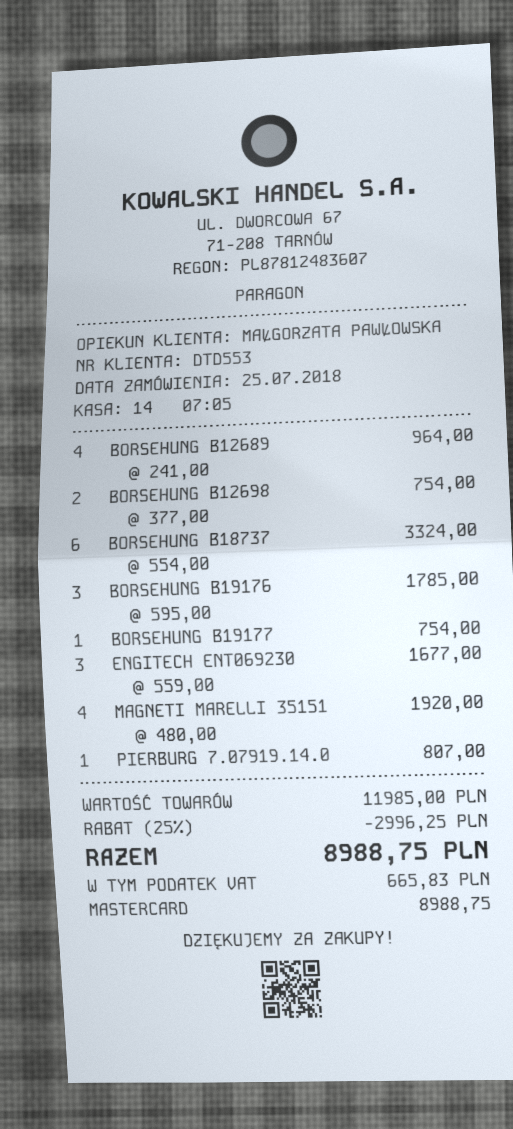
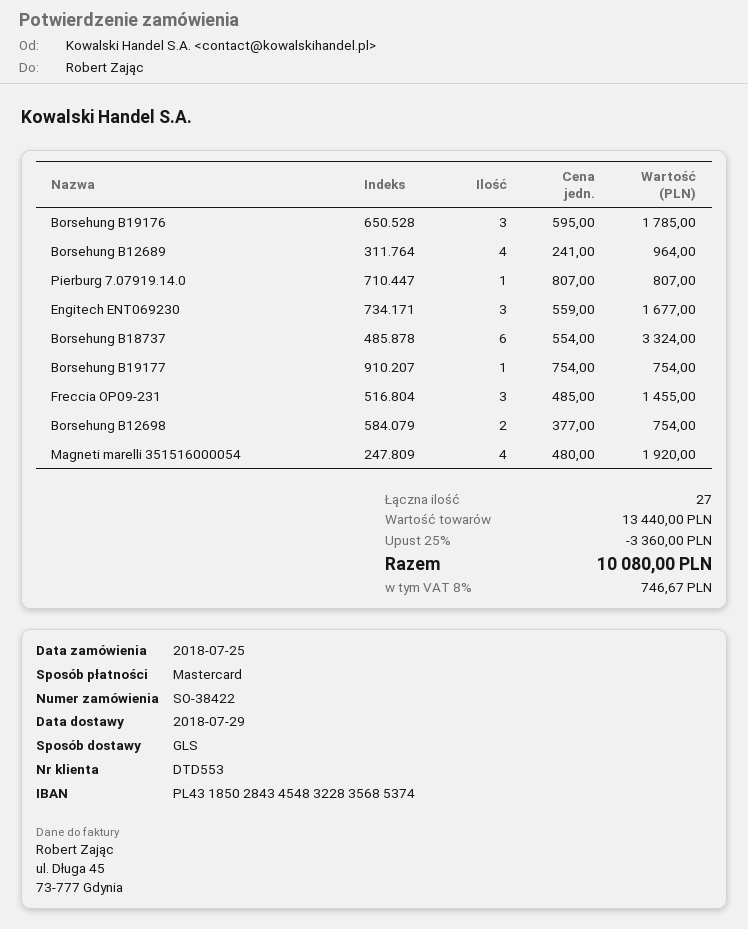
Freccia OP09-231: none -> 3 x 485.00 = 1455.00
subtotal: 11985.00 -> 13440.00
discount: 25% = 2996.25 -> 25% = 3360.00
tax: 665.83 -> 746.67
total: 8988.75 -> 10080.00

